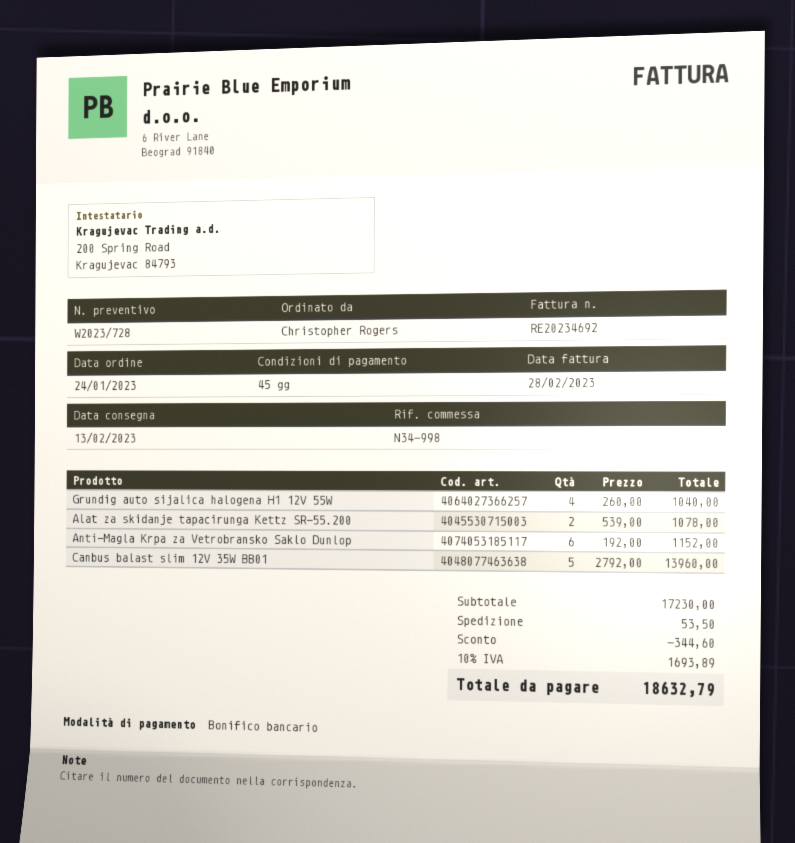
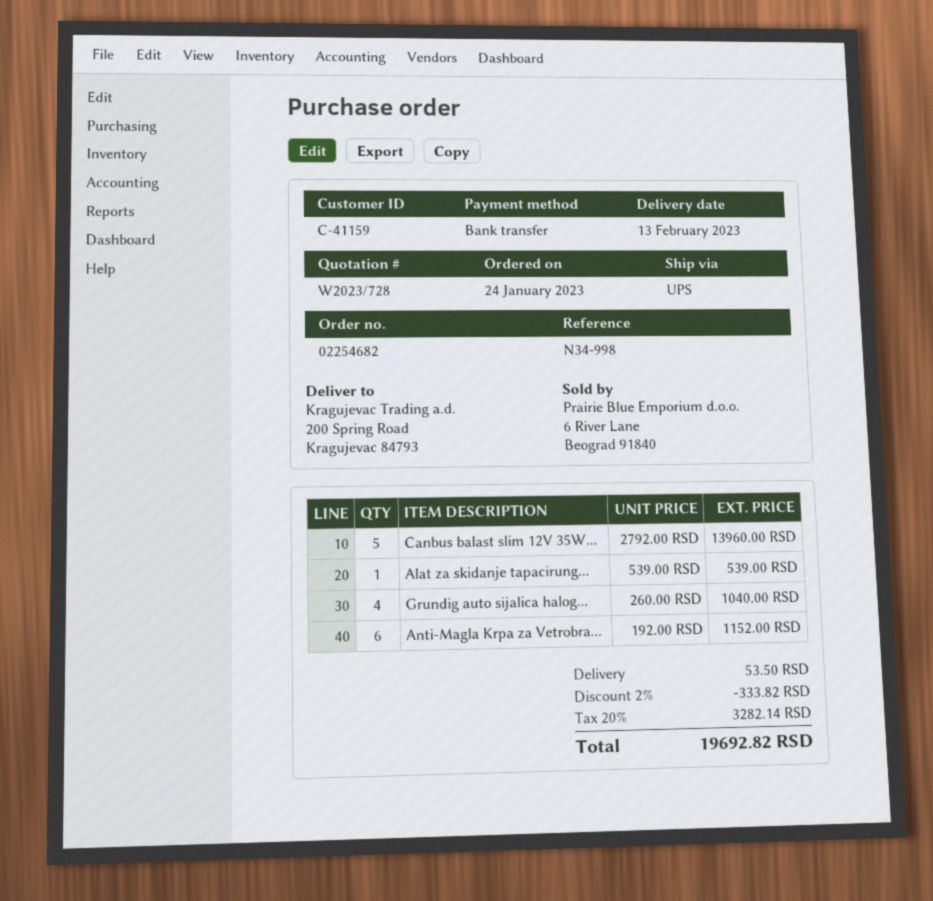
Alat za skidanje tapacirunga Kettz SR-55.200: 2 x 539.00 = 1078.00 -> 1 x 539.00 = 539.00
discount: 344.60 -> 333.82
tax: 10% = 1693.89 -> 20% = 3282.14
total: 18632.79 -> 19692.82

